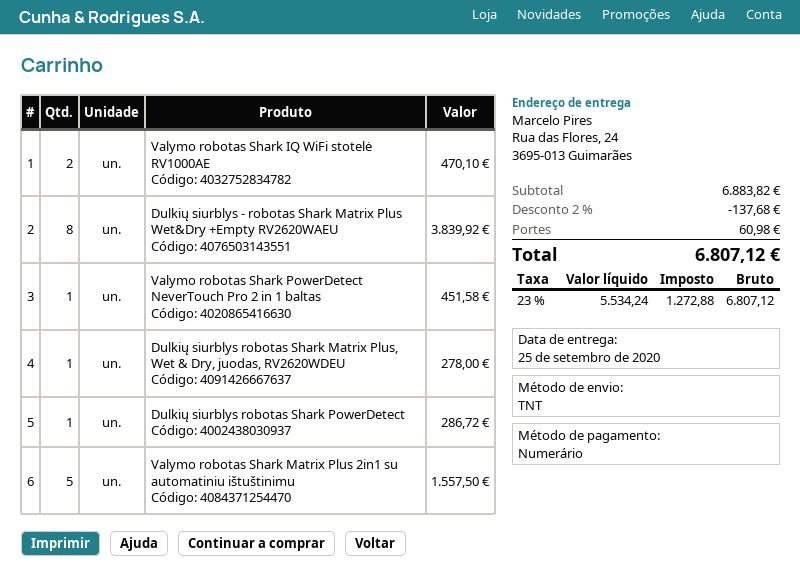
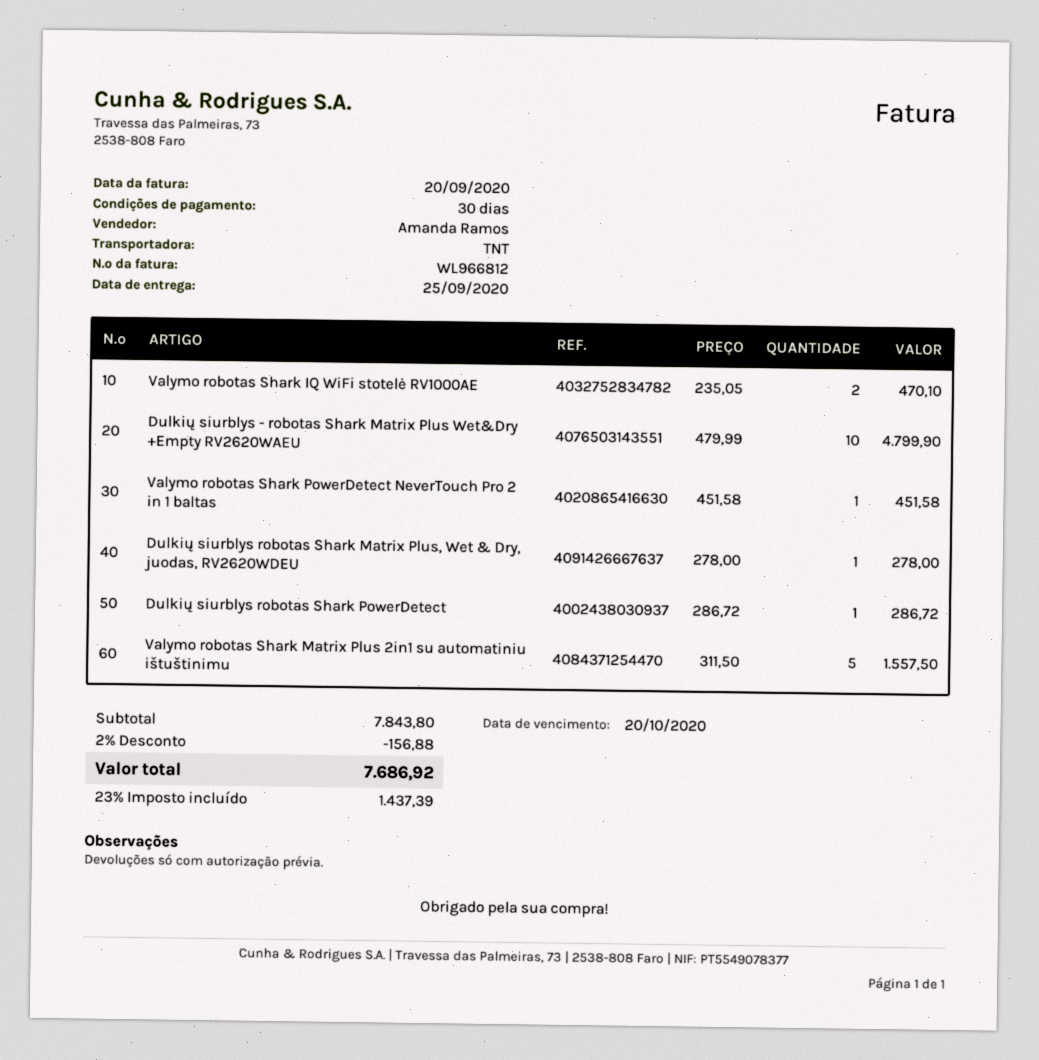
Dulkių siurblys - robotas Shark Matrix Plus Wet&Dry +Empty RV2620WAEU: 8 for 3839.92 -> 10 for 4799.90
subtotal: 6883.82 -> 7843.80
discount: 2% = 137.68 -> 2% = 156.88
shipping: 60.98 -> none
tax: 23% = 1272.88 -> 23% = 1437.39
total: 6807.12 -> 7686.92

